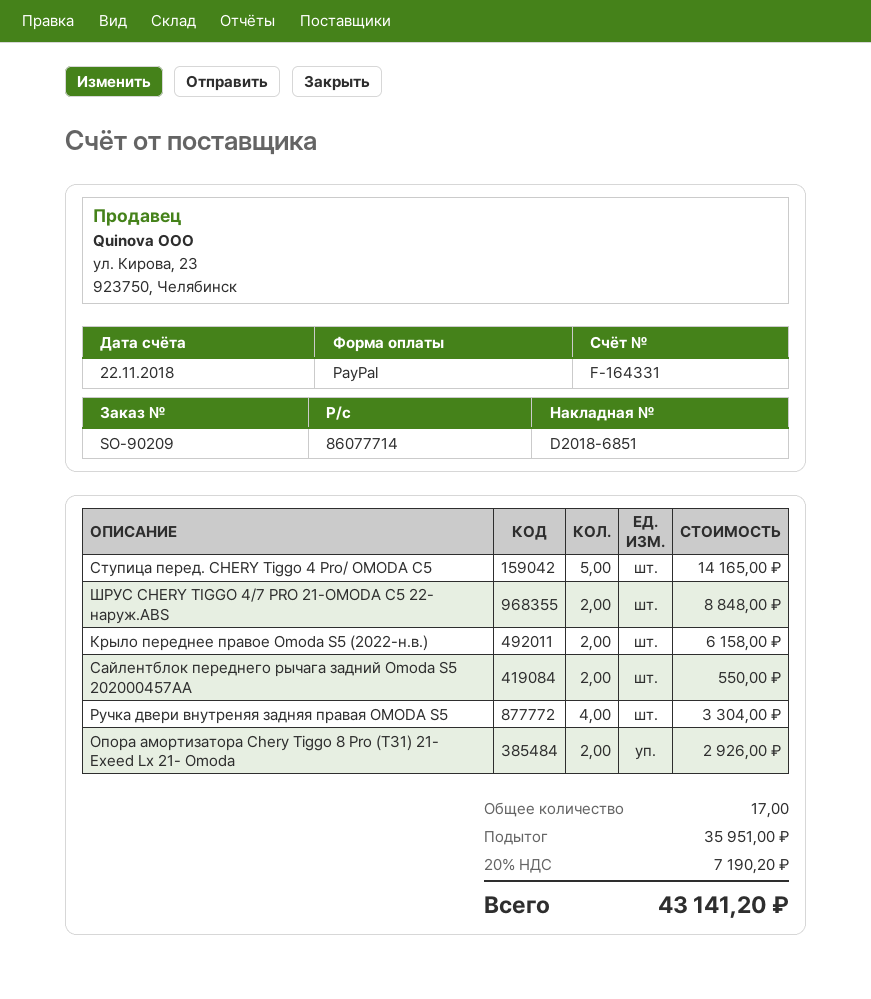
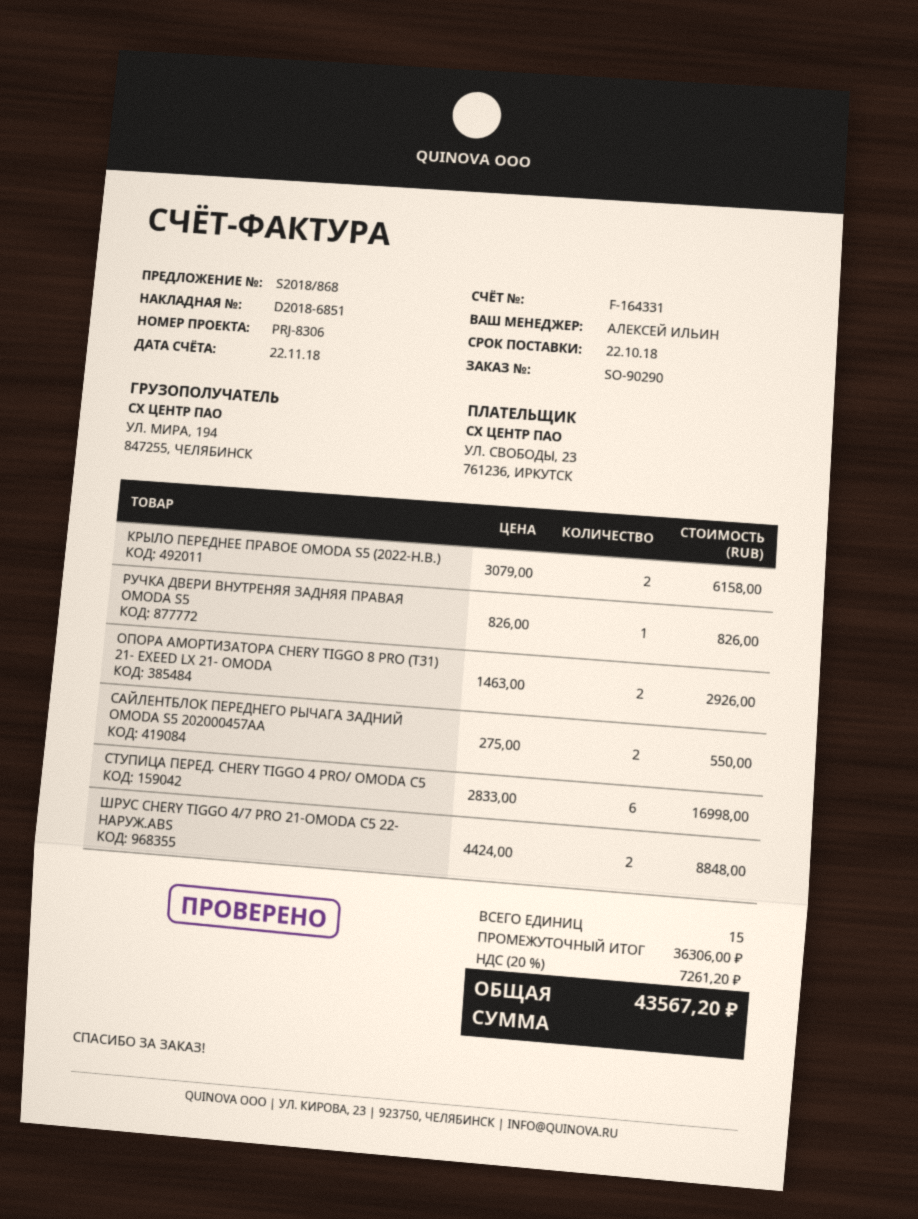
order number: SO-90209 -> SO-90290
Ступица перед. CHERY Tiggo 4 Pro/ OMODA C5: 5 for 14165.00 -> 6 for 16998.00
Ручка двери внутреняя задняя правая OMODA S5: 4 for 3304.00 -> 1 for 826.00
total quantity: 17 -> 15
subtotal: 35951.00 -> 36306.00
tax: 20% = 7190.20 -> 20% = 7261.20
total: 43141.20 -> 43567.20

